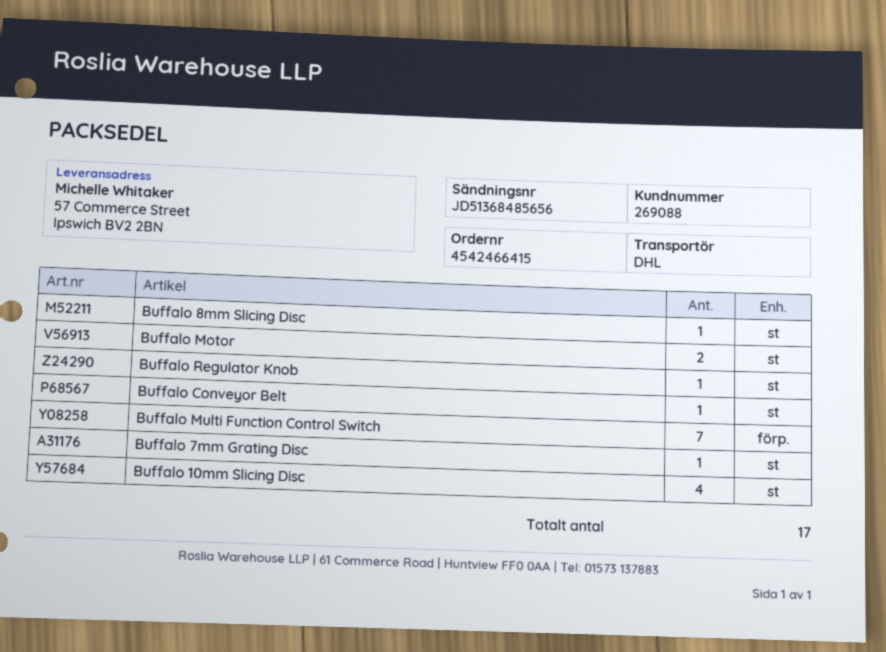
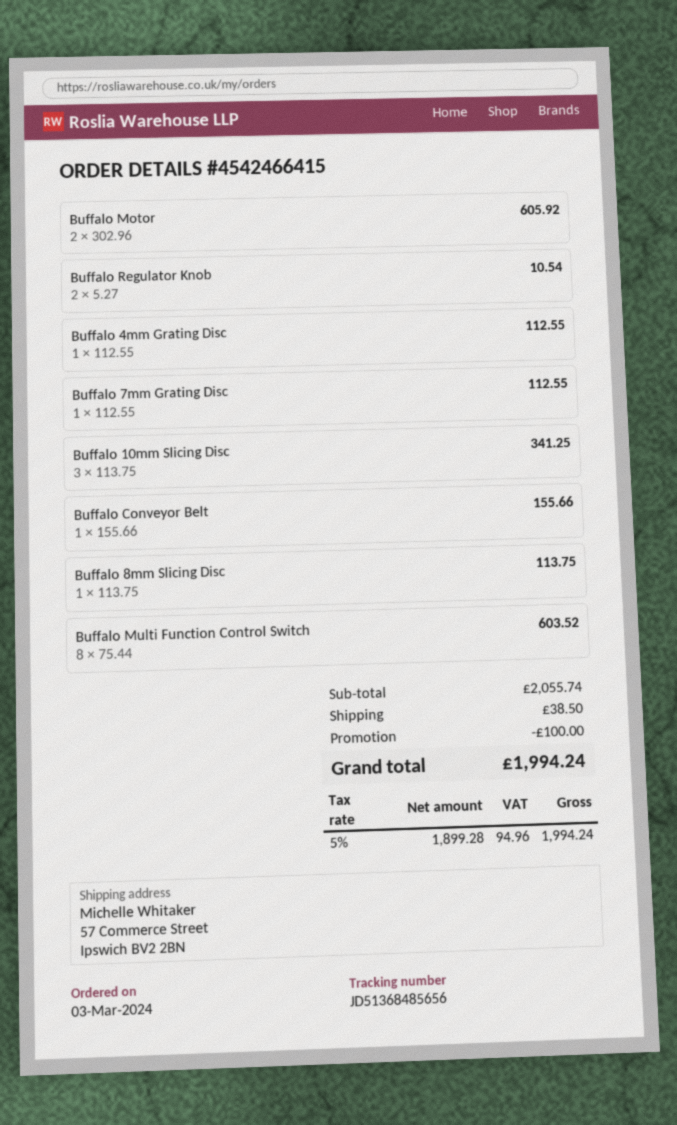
Buffalo Regulator Knob: 1 -> 2
Buffalo Multi Function Control Switch: 7 -> 8
Buffalo 10mm Slicing Disc: 4 -> 3
Buffalo 4mm Grating Disc: none -> 1

